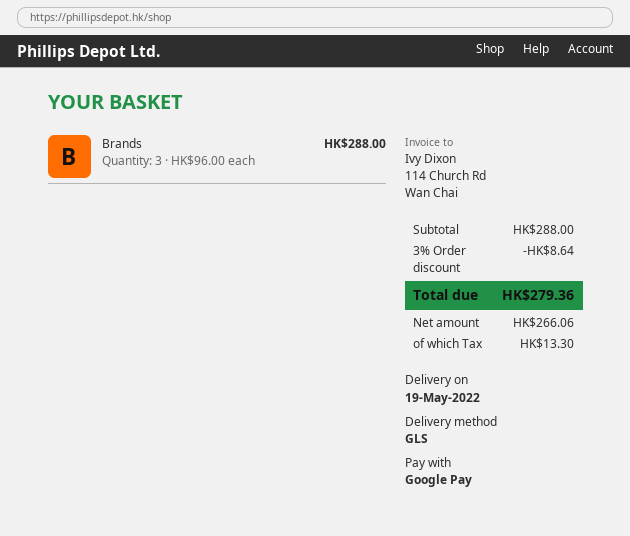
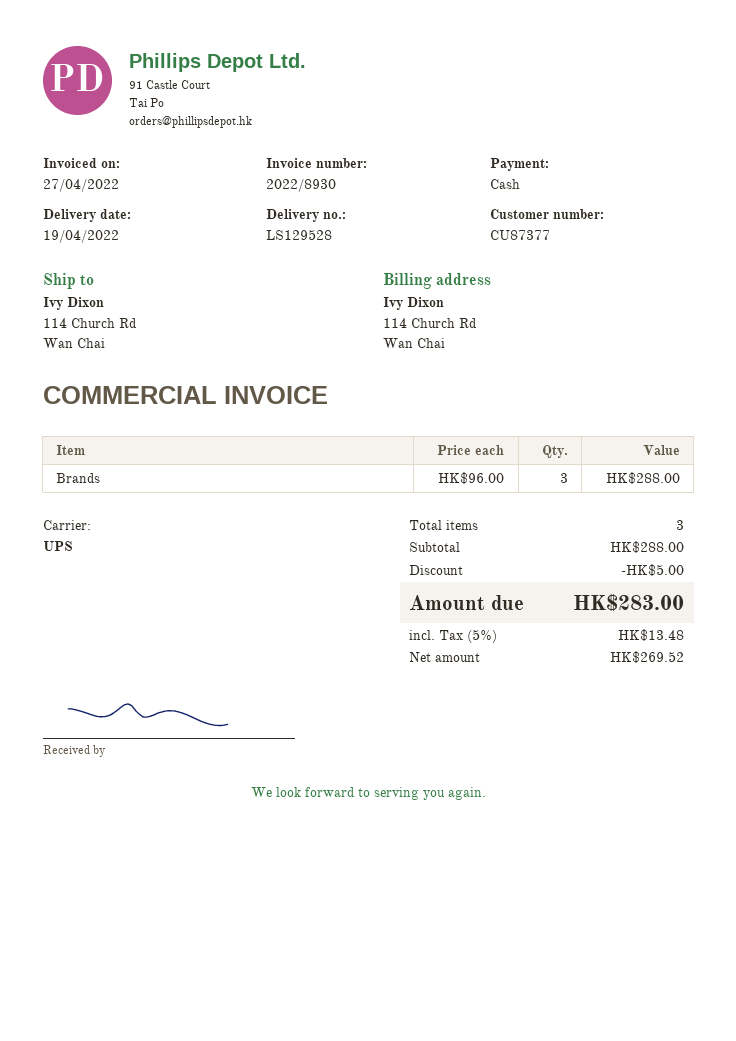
delivery date: 2022-05-19 -> 2022-04-19
payment method: Google Pay -> cash
shipping method: GLS -> UPS
discount: 8.64 -> 5.00
net: 266.06 -> 269.52
tax: 13.30 -> 13.48
total: 279.36 -> 283.00

